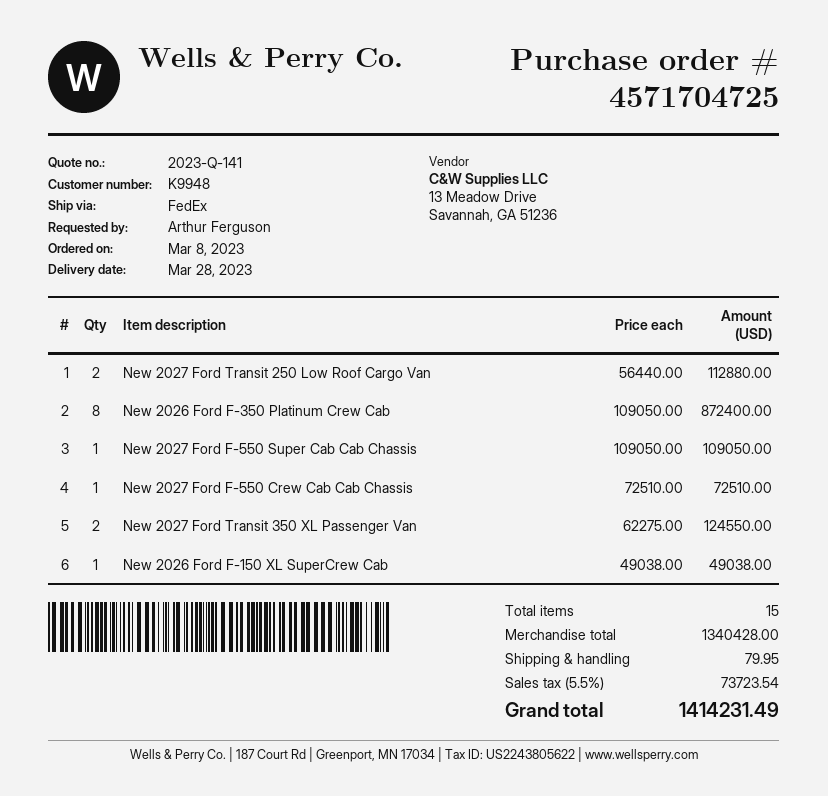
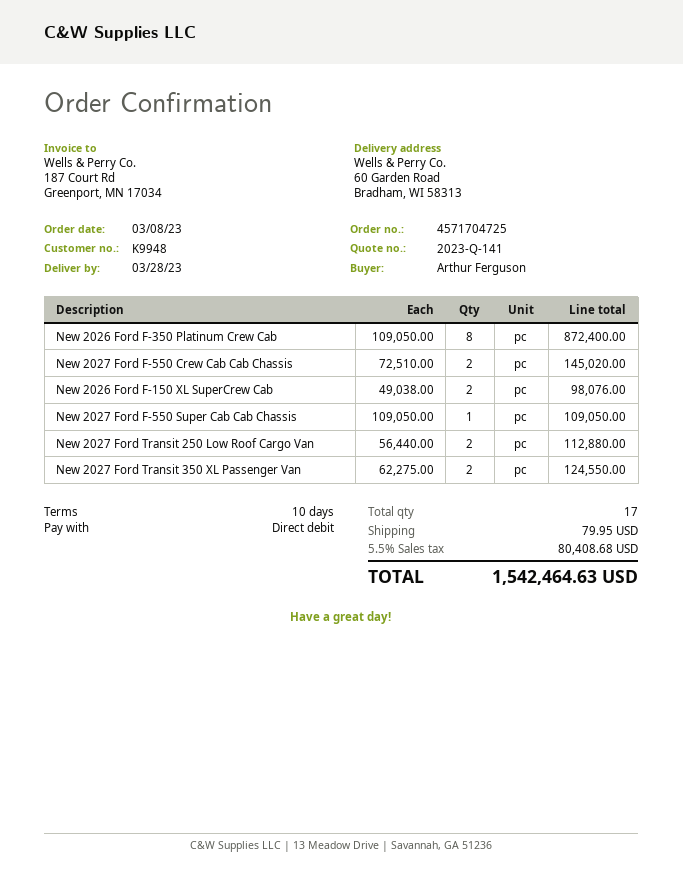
New 2027 Ford F-550 Crew Cab Cab Chassis: 1 x 72510.00 = 72510.00 -> 2 x 72510.00 = 145020.00
New 2026 Ford F-150 XL SuperCrew Cab: 1 x 49038.00 = 49038.00 -> 2 x 49038.00 = 98076.00
total quantity: 15 -> 17
tax: 5.5% = 73723.54 -> 5.5% = 80408.68
total: 1414231.49 -> 1542464.63

